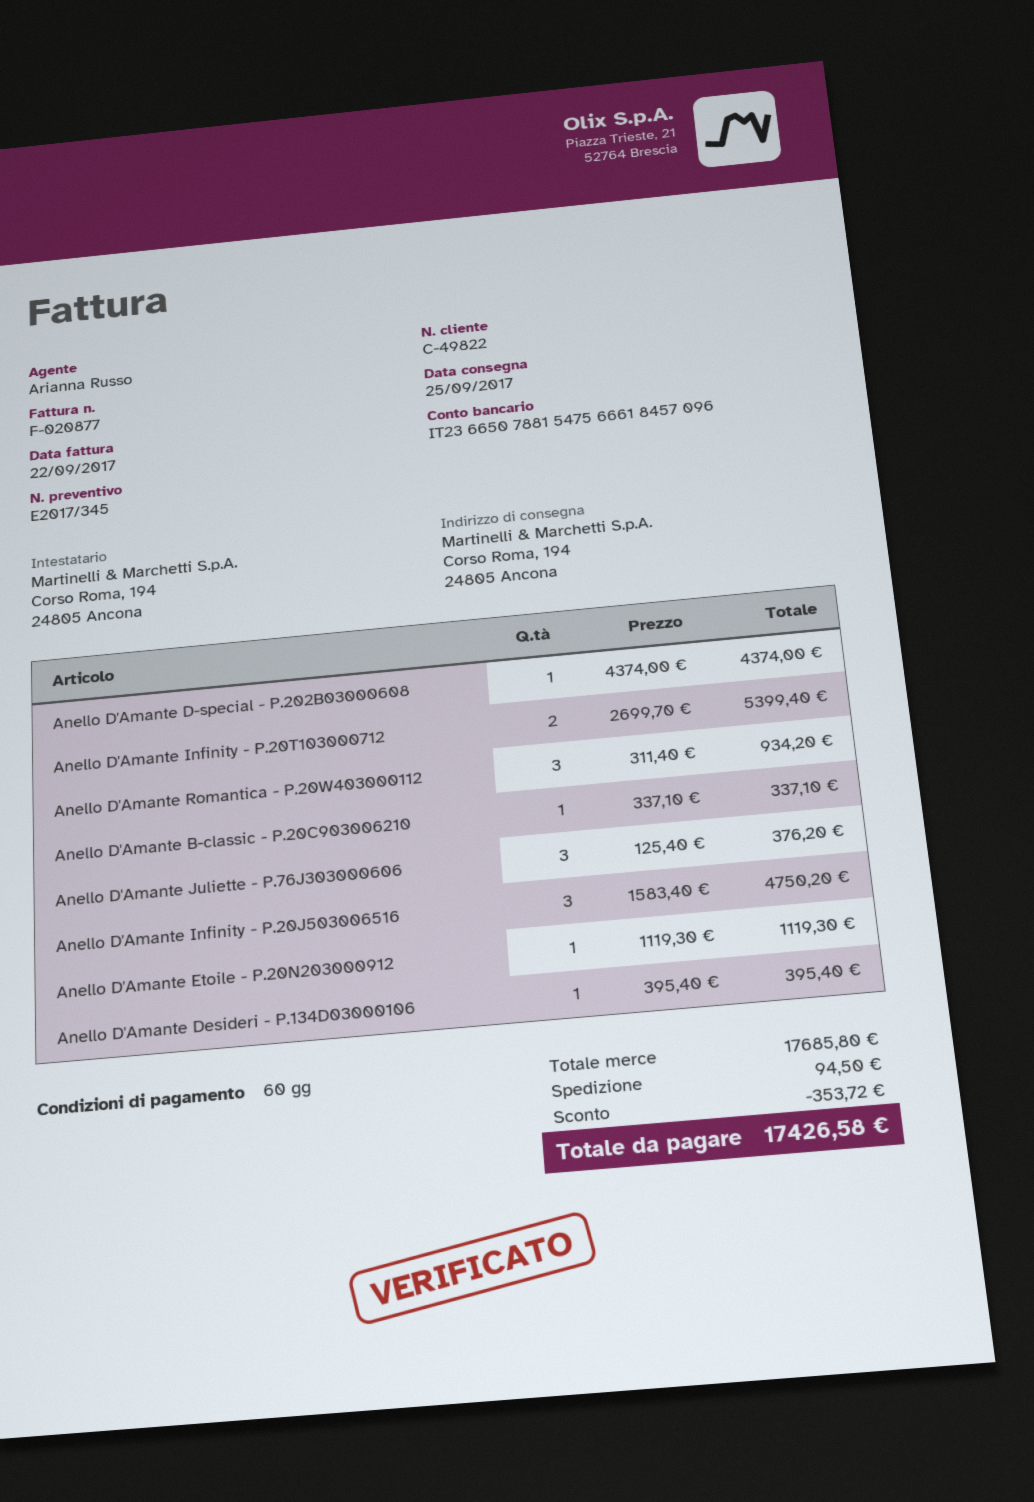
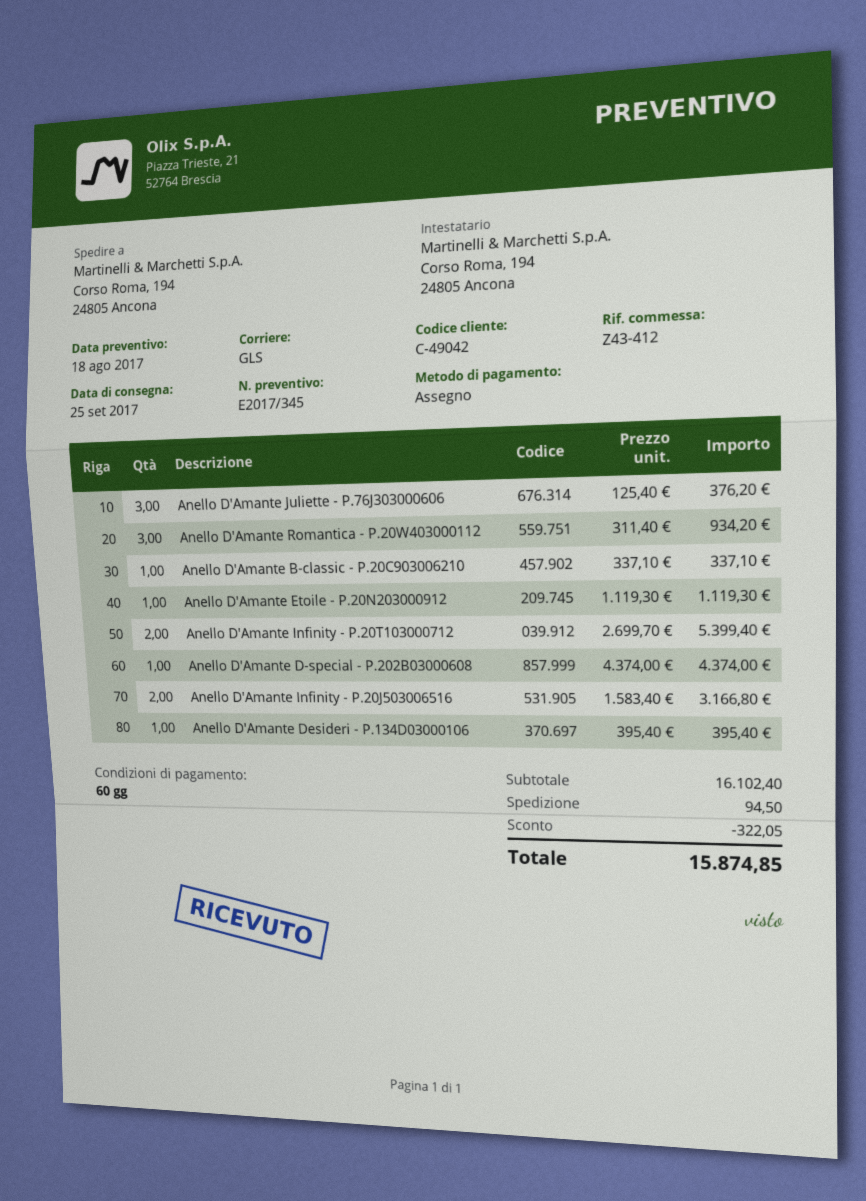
customer number: C-49822 -> C-49042
Anello D'Amante Infinity - P.20J503006516: 3 x 1583.40 = 4750.20 -> 2 x 1583.40 = 3166.80
subtotal: 17685.80 -> 16102.40
discount: 353.72 -> 322.05
total: 17426.58 -> 15874.85

